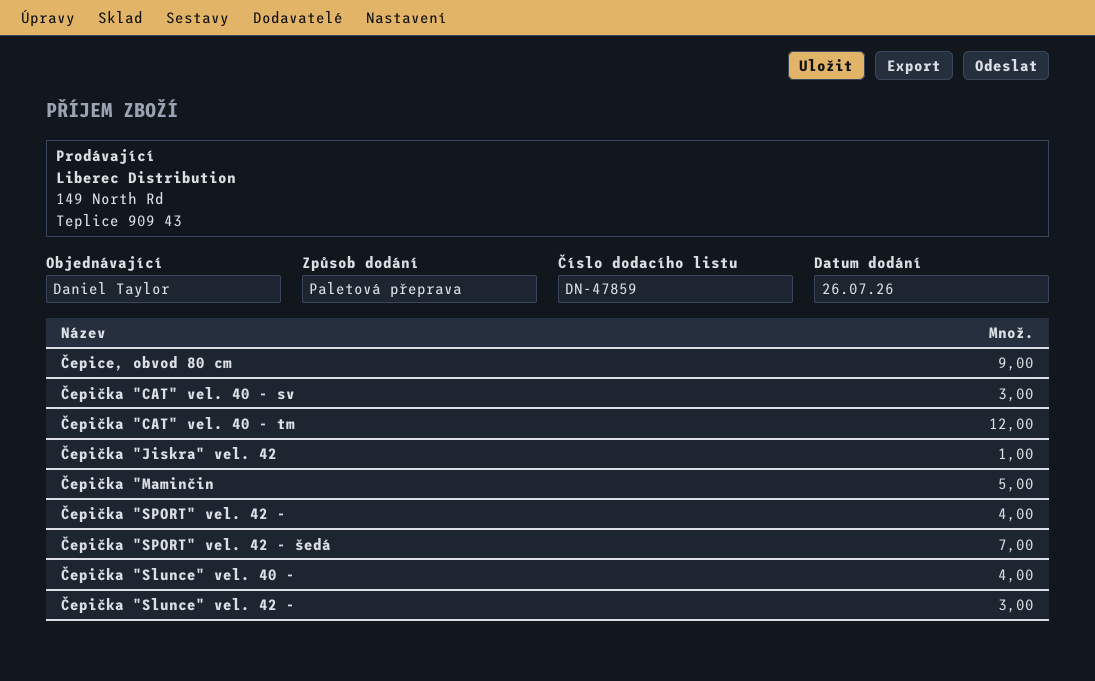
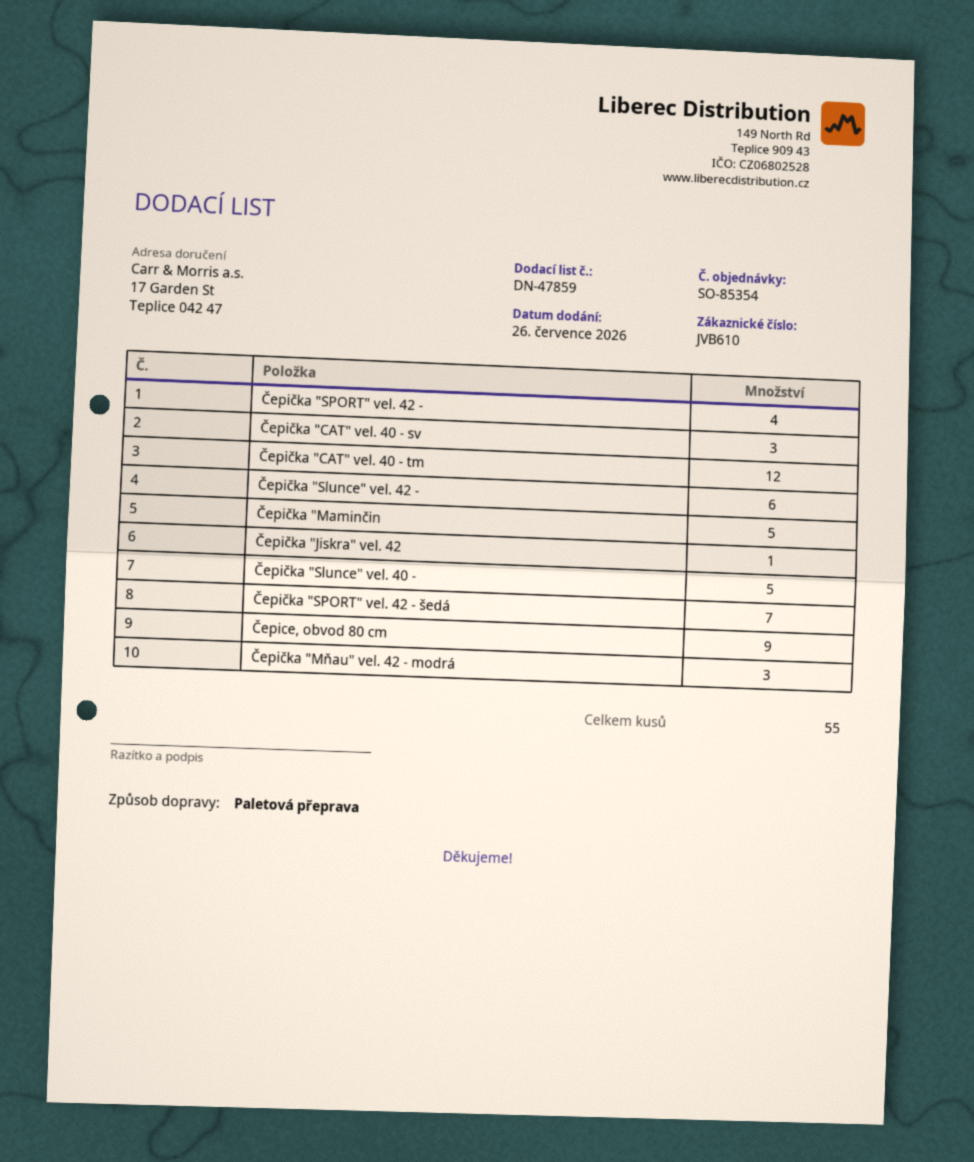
Čepička "Slunce" vel. 40 -: 4 -> 5
Čepička "Slunce" vel. 42 -: 3 -> 6
Čepička "Mňau" vel. 42 - modrá: none -> 3

